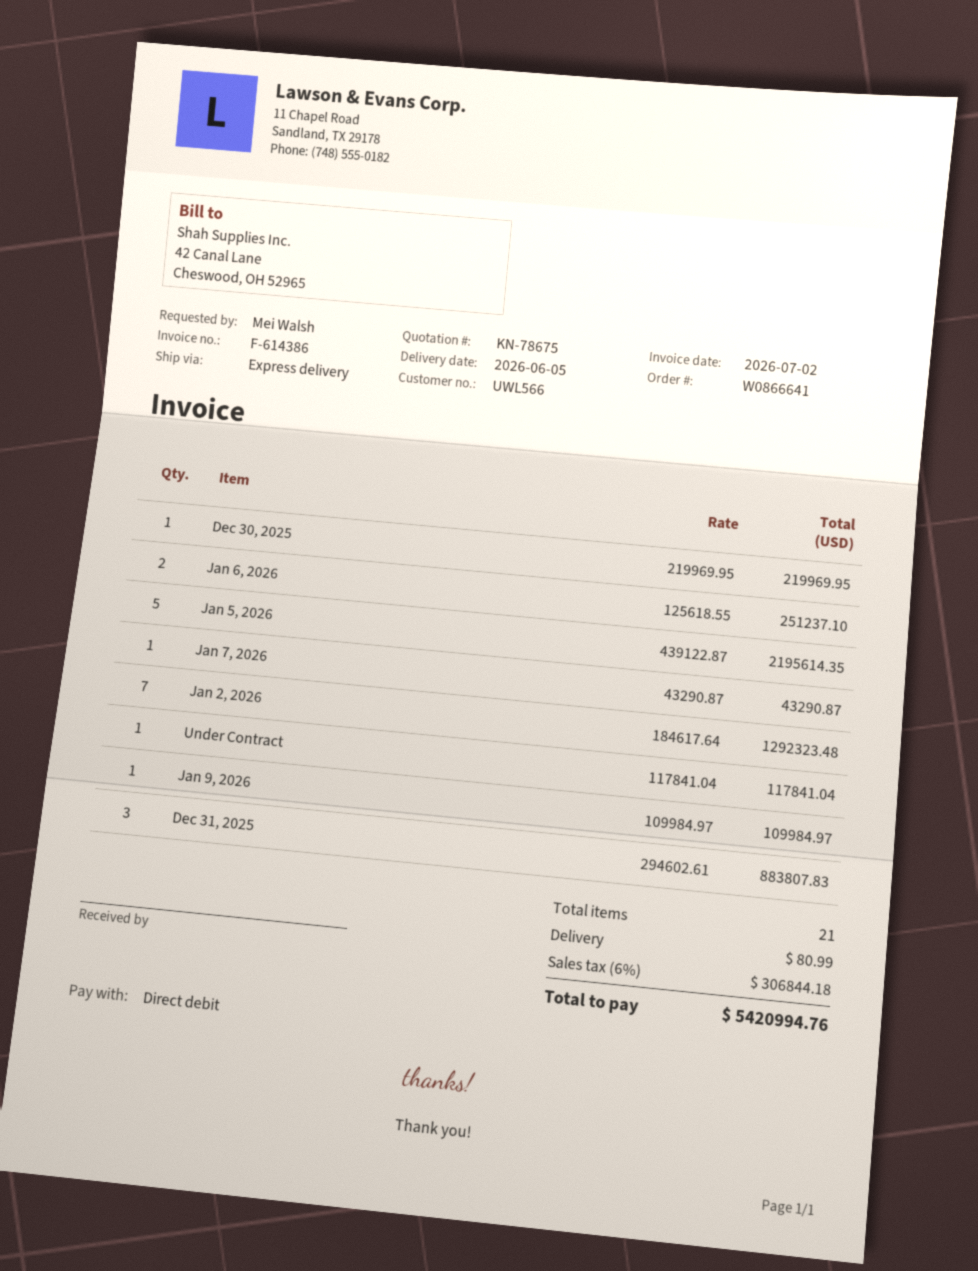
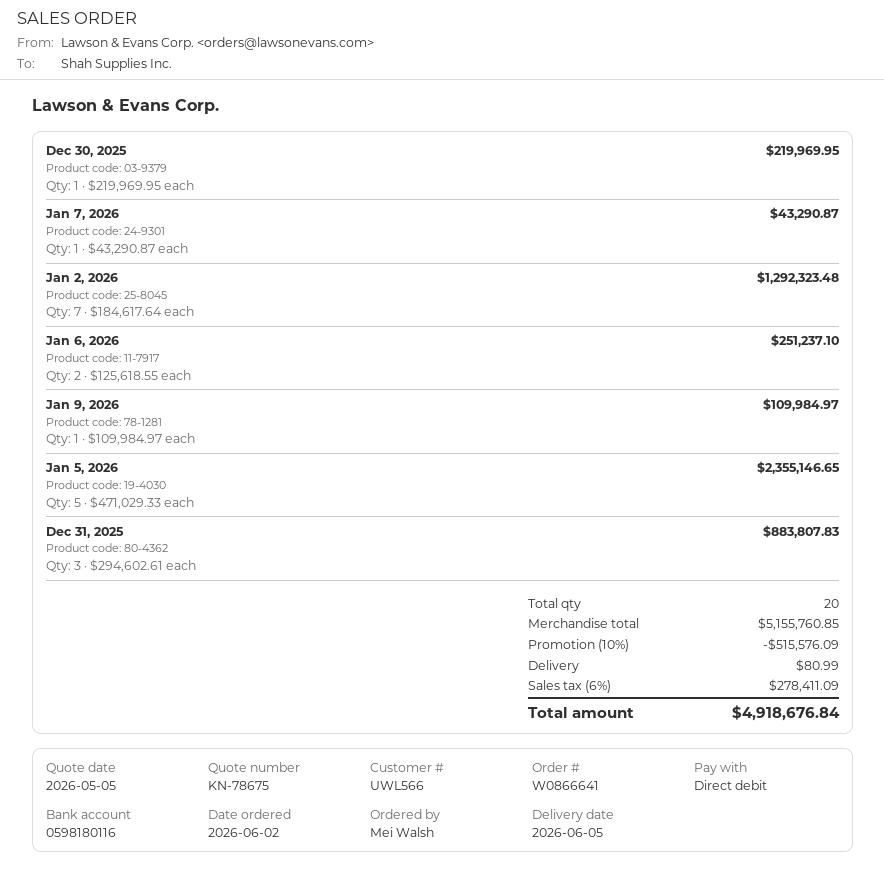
Jan 5, 2026: 5 x 439122.87 = 2195614.35 -> 5 x 471029.33 = 2355146.65
Under Contract: 1 x 117841.04 = 117841.04 -> none
total quantity: 21 -> 20
discount: none -> 10% = 515576.09
tax: 6% = 306844.18 -> 6% = 278411.09
total: 5420994.76 -> 4918676.84

